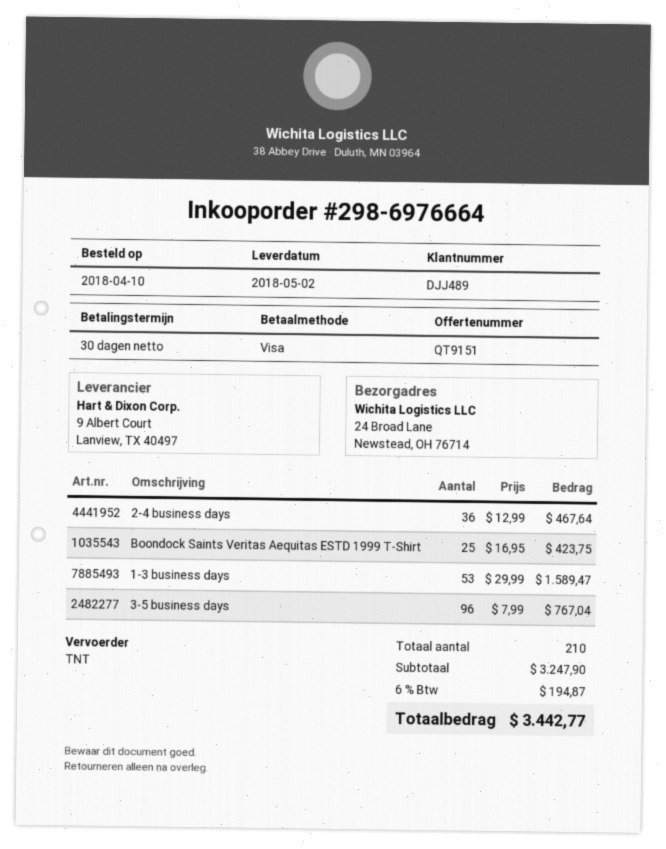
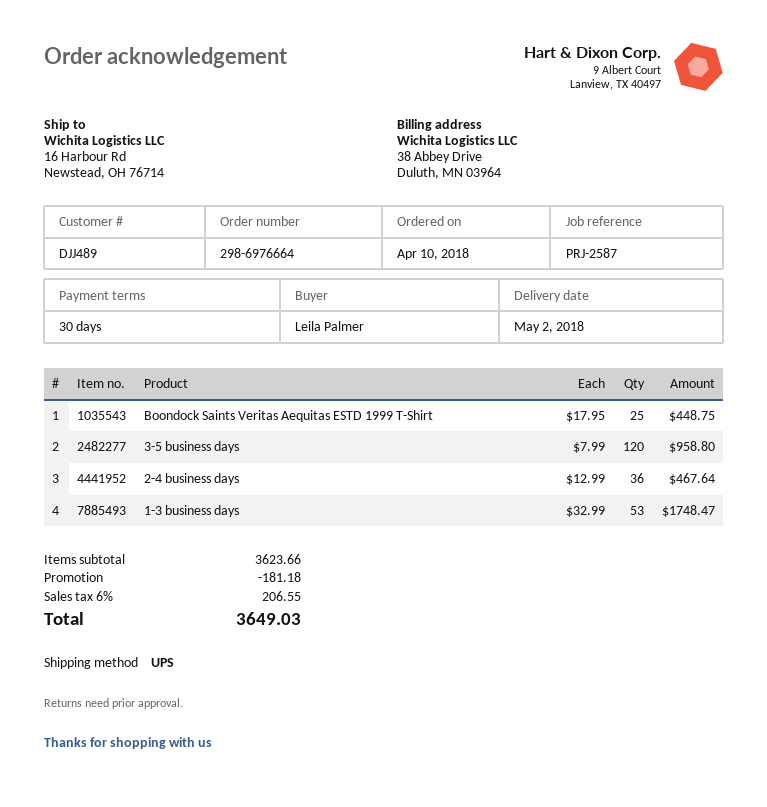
shipping method: TNT -> UPS
ship to: 24 Broad Lane, Newstead, OH 76714 -> 16 Harbour Rd, Newstead, OH 76714
Boondock Saints Veritas Aequitas ESTD 1999 T-Shirt: 25 x 16.95 = 423.75 -> 25 x 17.95 = 448.75
1-3 business days: 53 x 29.99 = 1589.47 -> 53 x 32.99 = 1748.47
3-5 business days: 96 x 7.99 = 767.04 -> 120 x 7.99 = 958.80
subtotal: 3247.90 -> 3623.66
discount: none -> 181.18
tax: 6% = 194.87 -> 6% = 206.55
total: 3442.77 -> 3649.03

